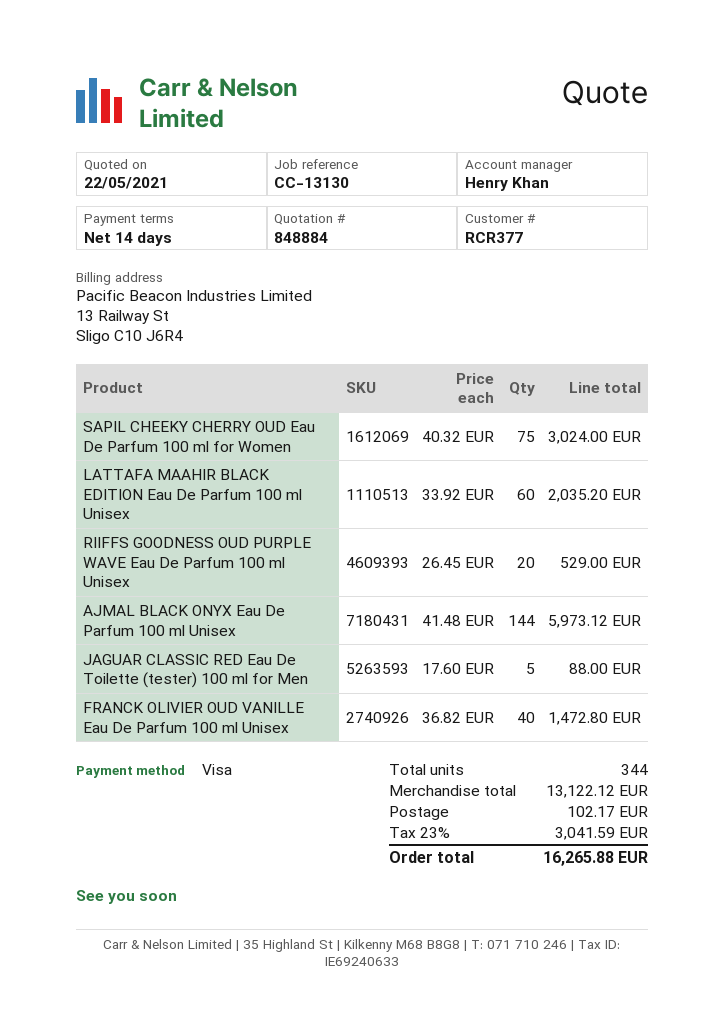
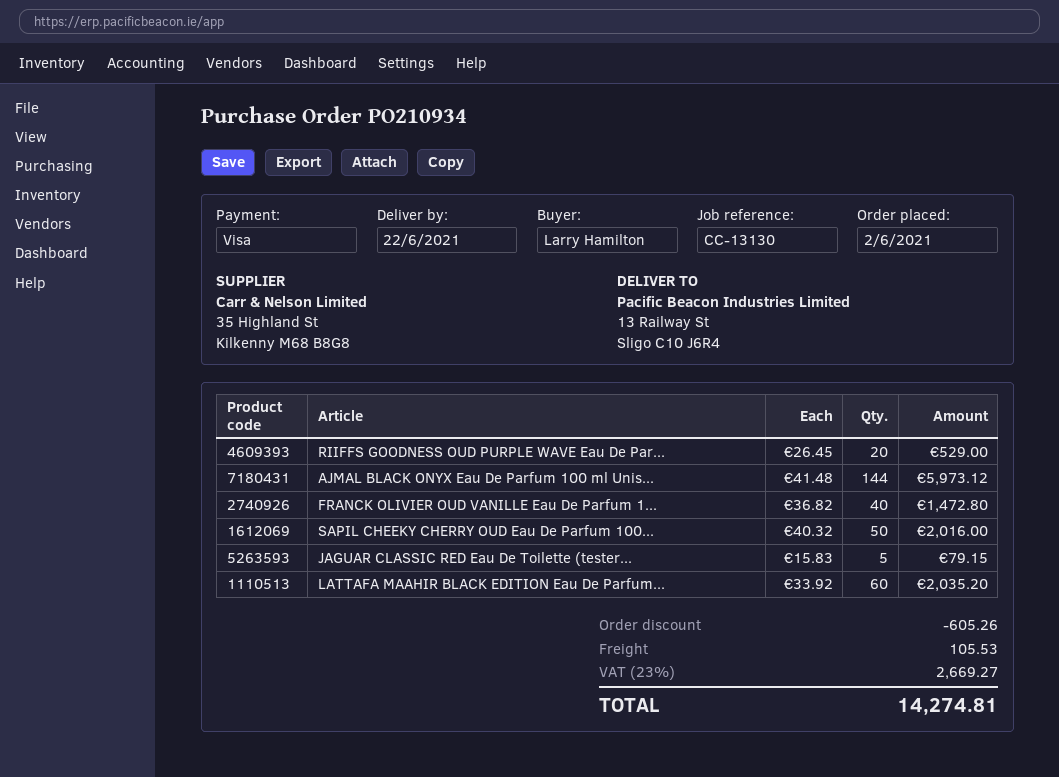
SAPIL CHEEKY CHERRY OUD Eau De Parfum 100 ml for Women: 75 x 40.32 = 3024.00 -> 50 x 40.32 = 2016.00
JAGUAR CLASSIC RED Eau De Toilette (tester) 100 ml for Men: 5 x 17.60 = 88.00 -> 5 x 15.83 = 79.15
discount: none -> 605.26
shipping: 102.17 -> 105.53
tax: 23% = 3041.59 -> 23% = 2669.27
total: 16265.88 -> 14274.81

